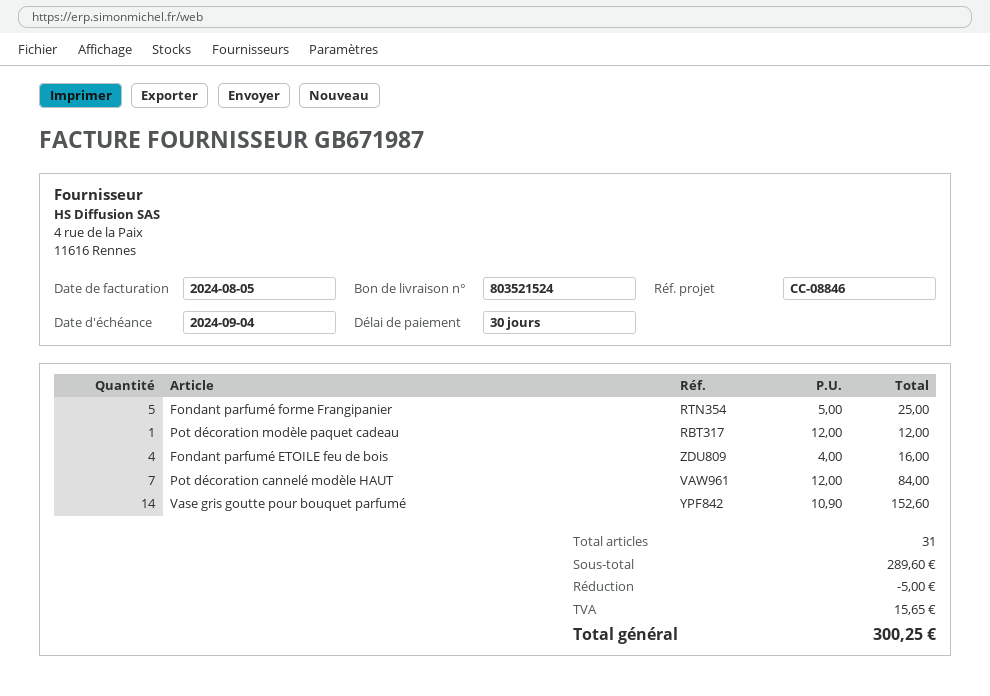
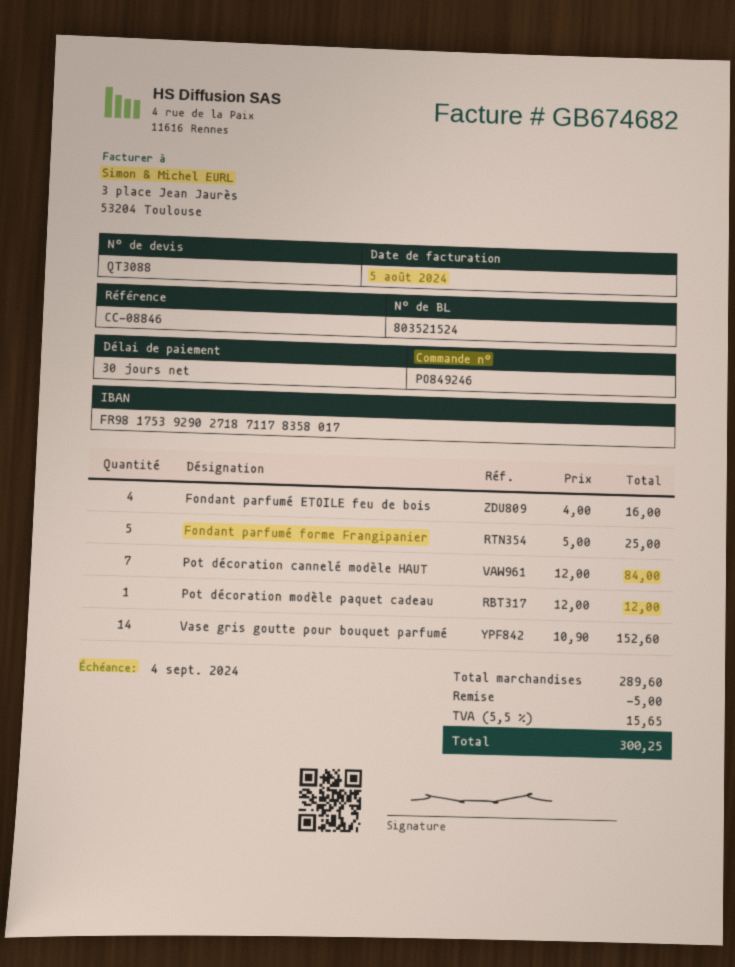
invoice number: GB671987 -> GB674682

